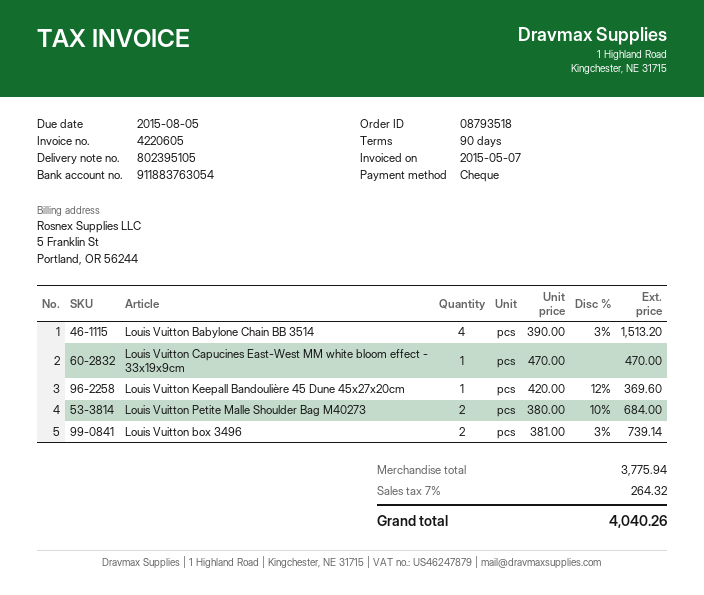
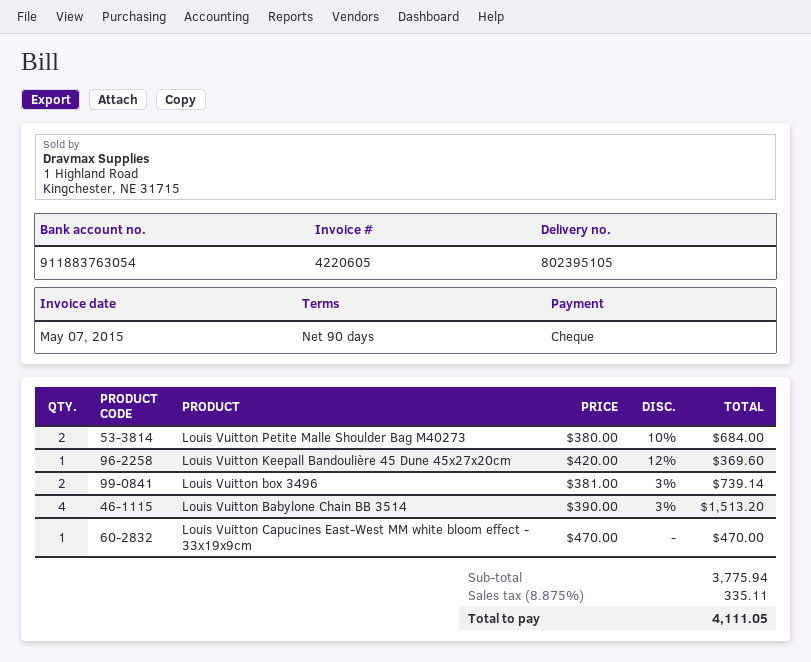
tax: 7% = 264.32 -> 8.875% = 335.11
total: 4040.26 -> 4111.05

